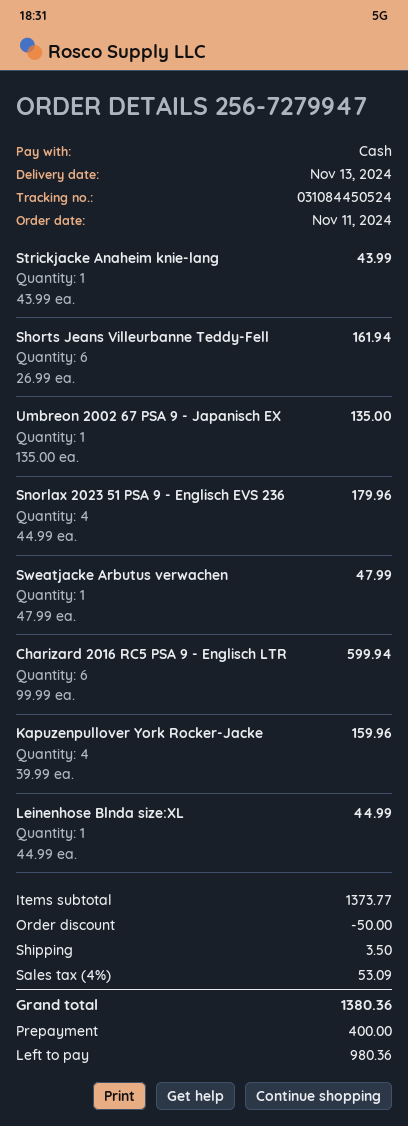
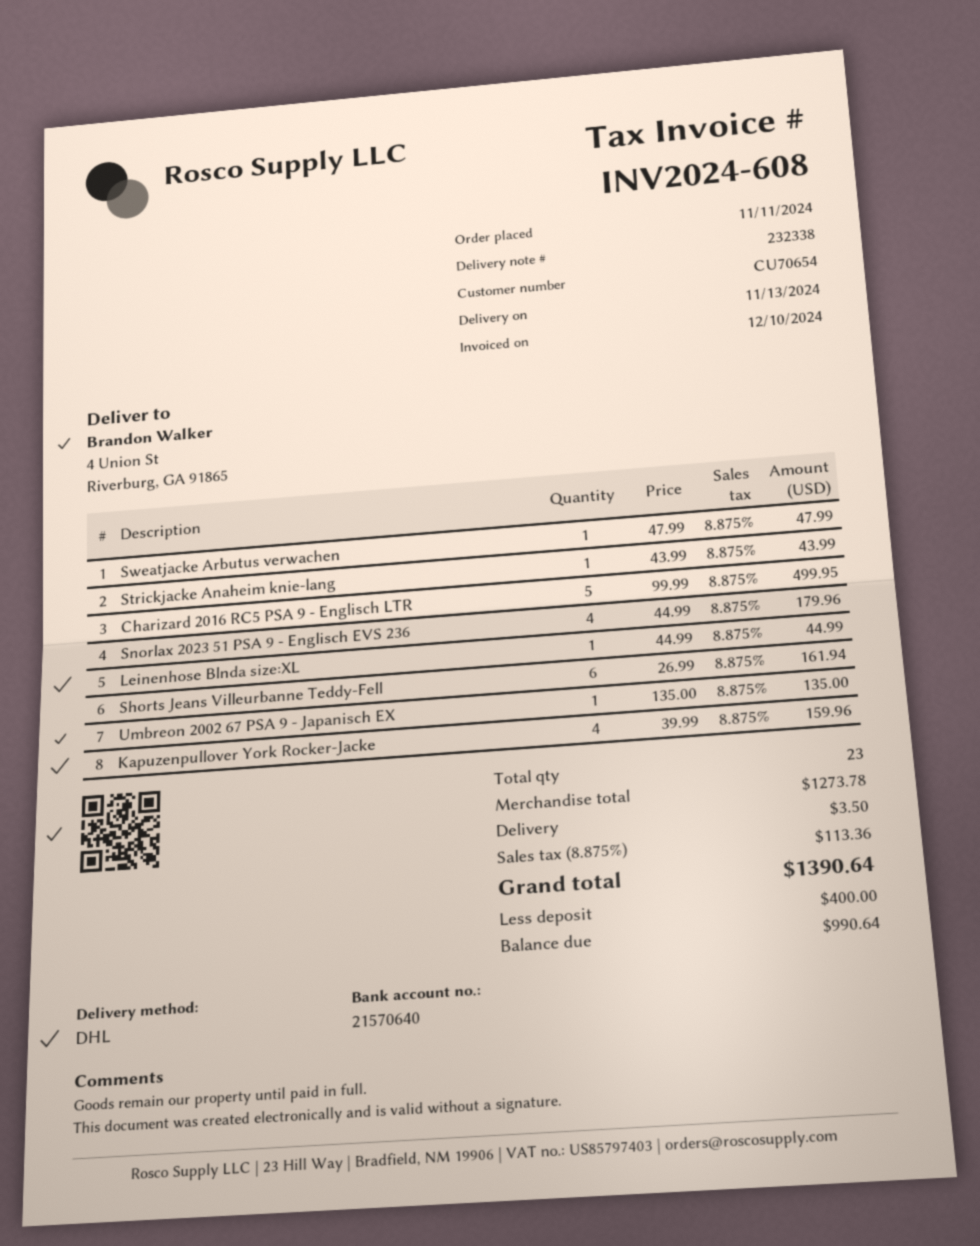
Charizard 2016 RC5 PSA 9 - Englisch LTR: 6 x 99.99 = 599.94 -> 5 x 99.99 = 499.95
subtotal: 1373.77 -> 1273.78
discount: 50.00 -> none
tax: 4% = 53.09 -> 8.875% = 113.36
total: 1380.36 -> 1390.64
balance: 980.36 -> 990.64

